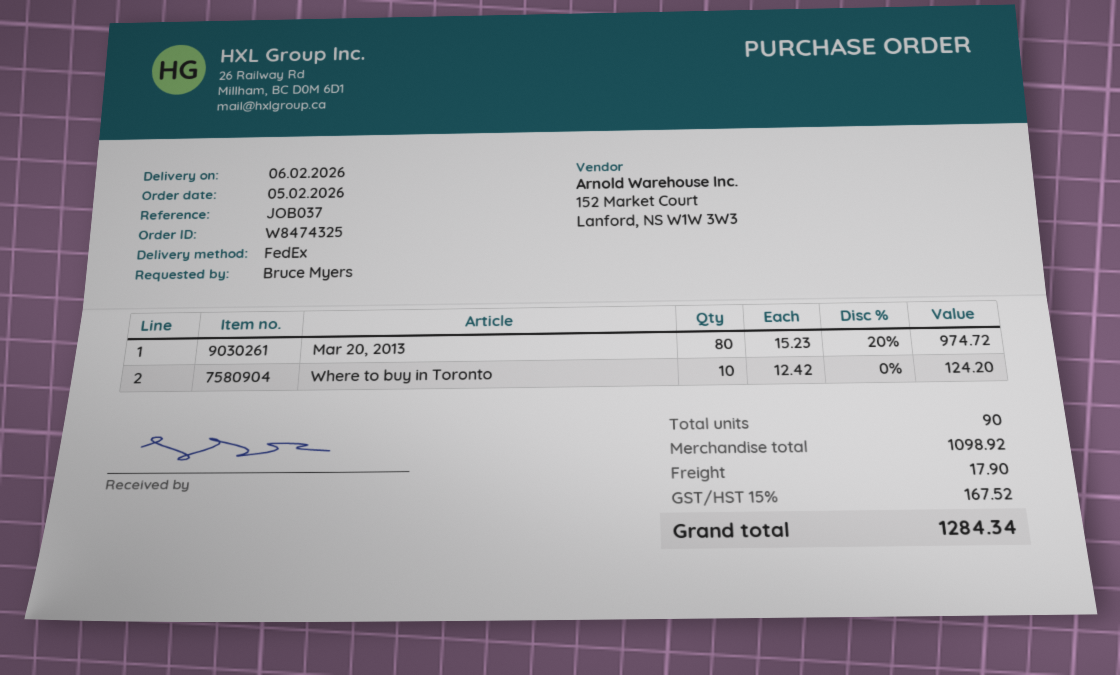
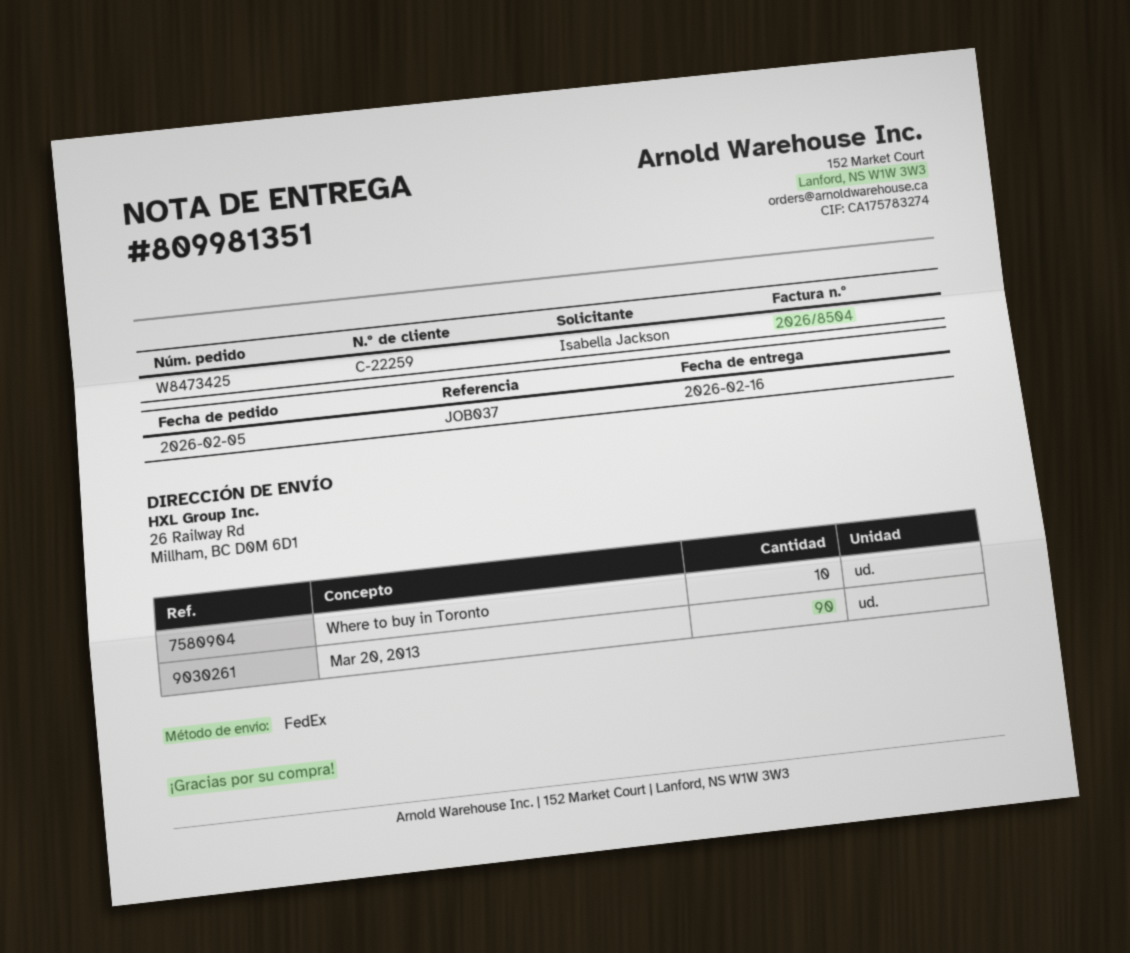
order number: W8474325 -> W8473425
delivery date: 2026-02-06 -> 2026-02-16
ordered by: Bruce Myers -> Isabella Jackson
Mar 20, 2013: 80 -> 90

